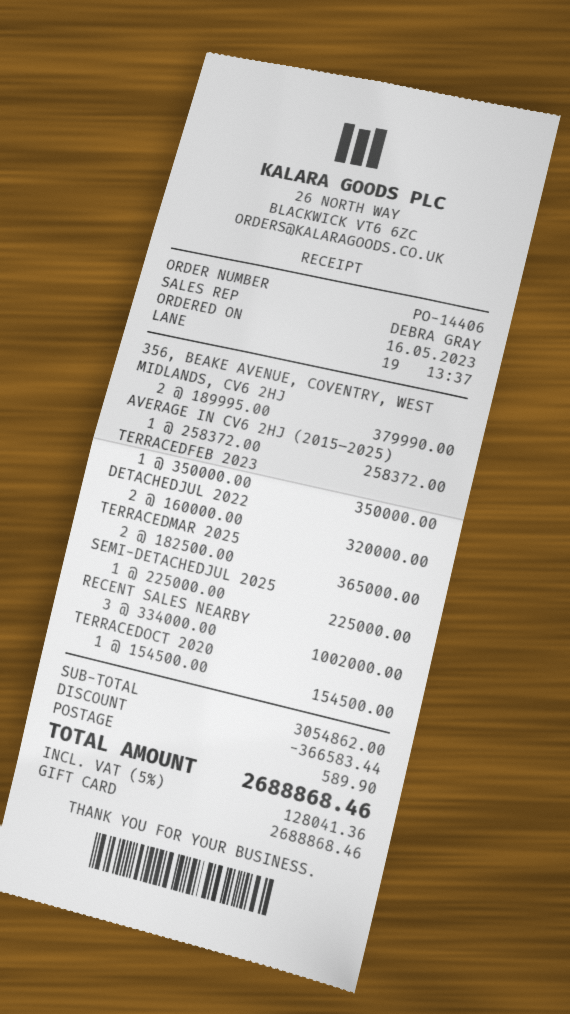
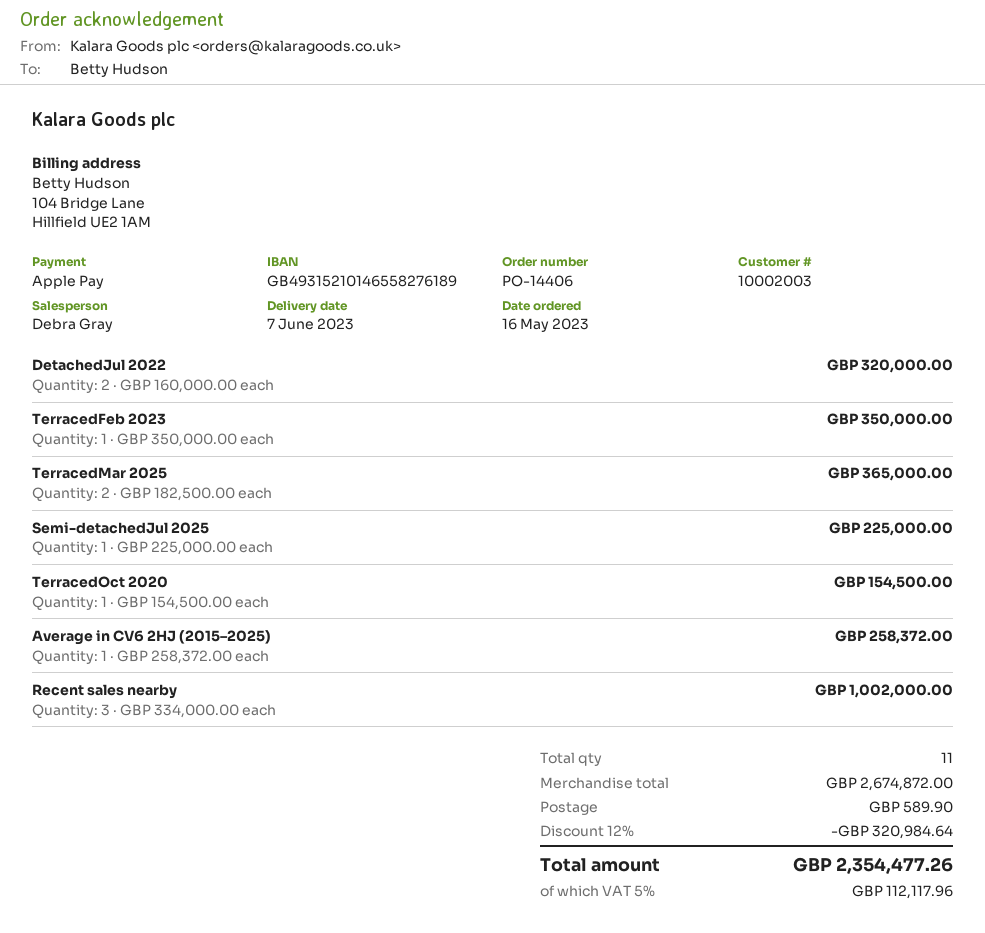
payment method: gift card -> Apple Pay
356, BEAKE AVENUE, COVENTRY, WEST MIDLANDS, CV6 2HJ: 2 x 189995.00 = 379990.00 -> none
subtotal: 3054862.00 -> 2674872.00
discount: 366583.44 -> 320984.64
tax: 5% = 128041.36 -> 5% = 112117.96
total: 2688868.46 -> 2354477.26

